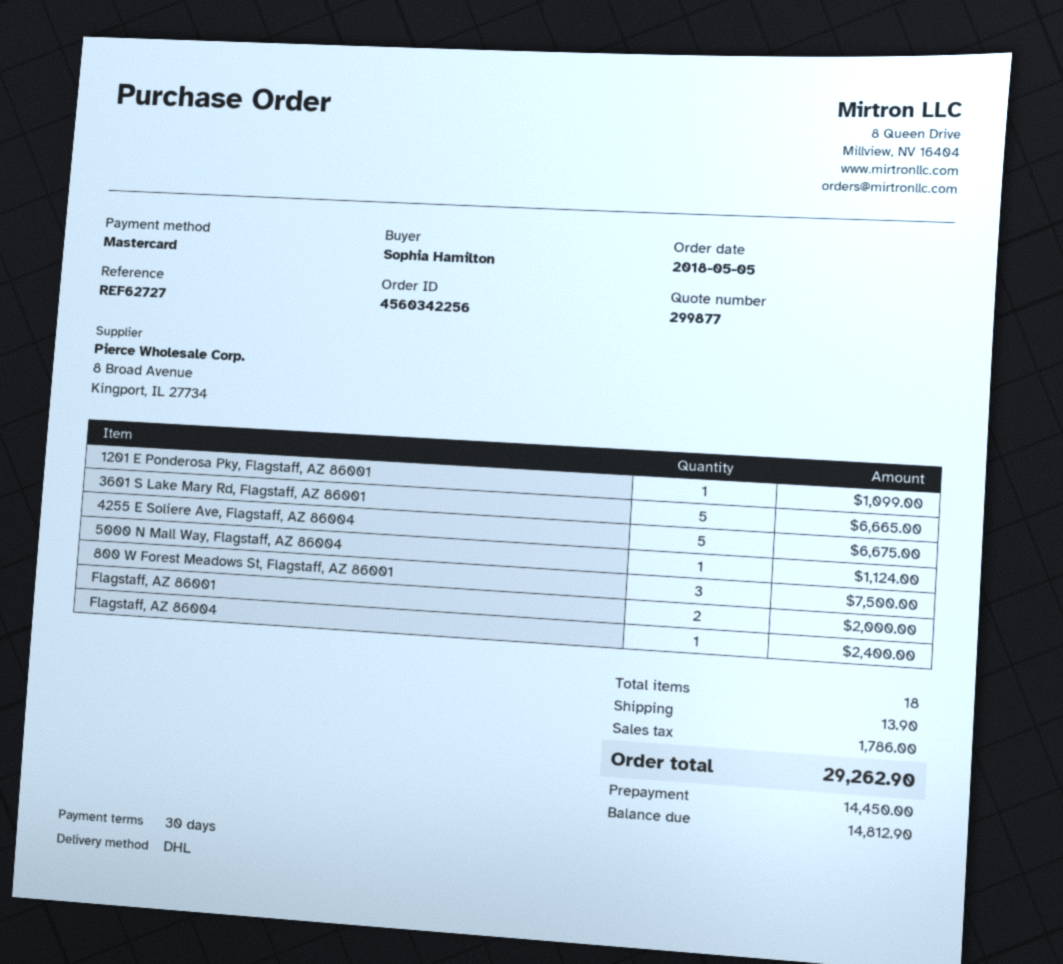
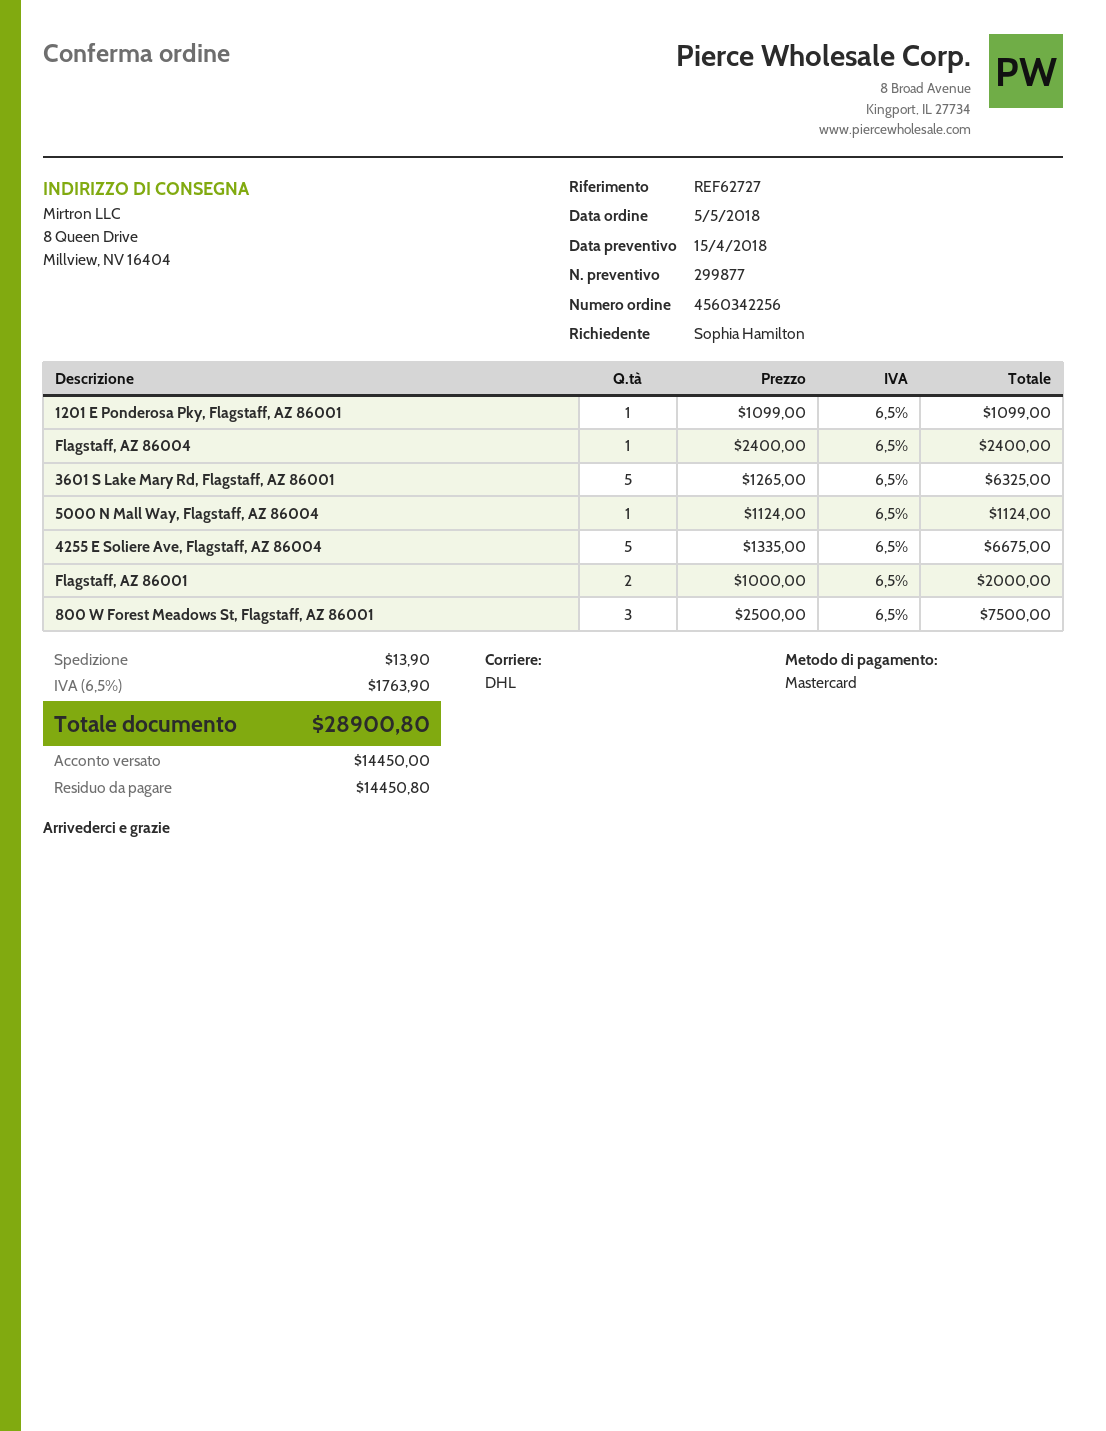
3601 S Lake Mary Rd, Flagstaff, AZ 86001: 5 for 6665.00 -> 5 for 6325.00
tax: 1786.00 -> 1763.90
total: 29262.90 -> 28900.80
balance: 14812.90 -> 14450.80

